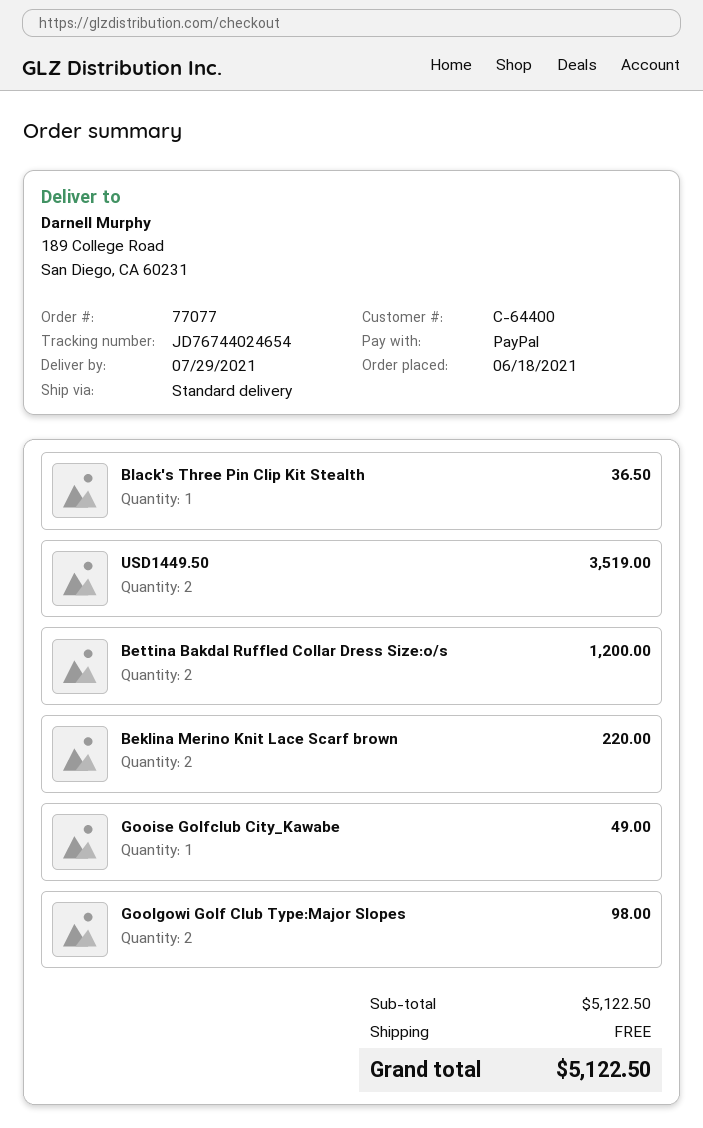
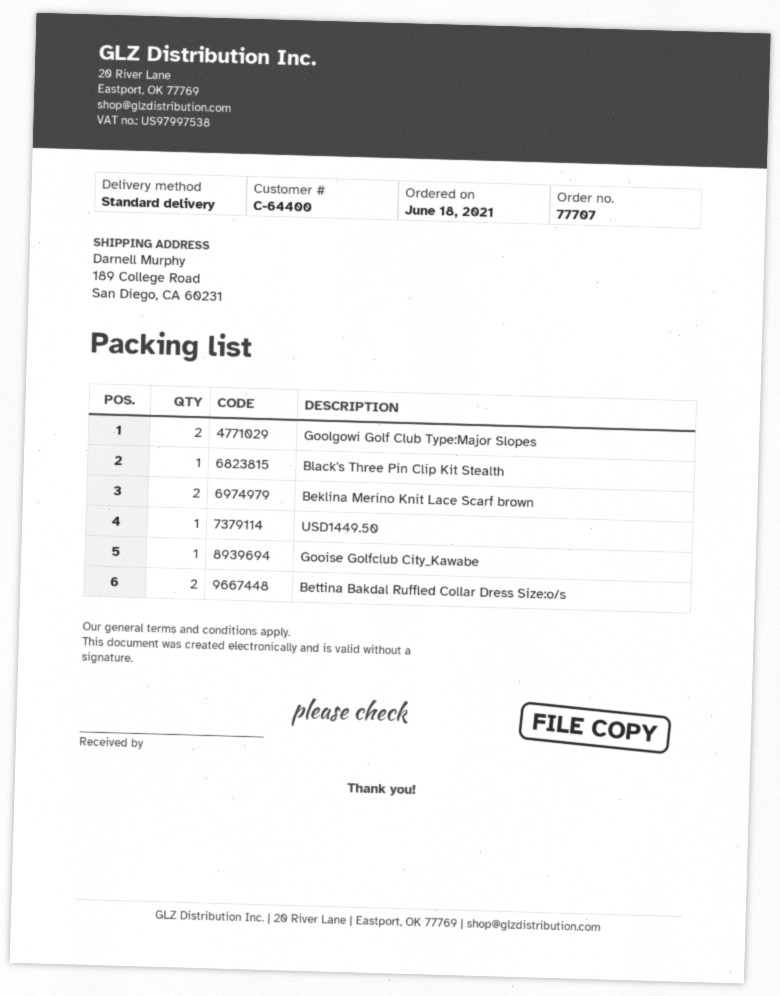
order number: 77077 -> 77707
USD1449.50: 2 -> 1

